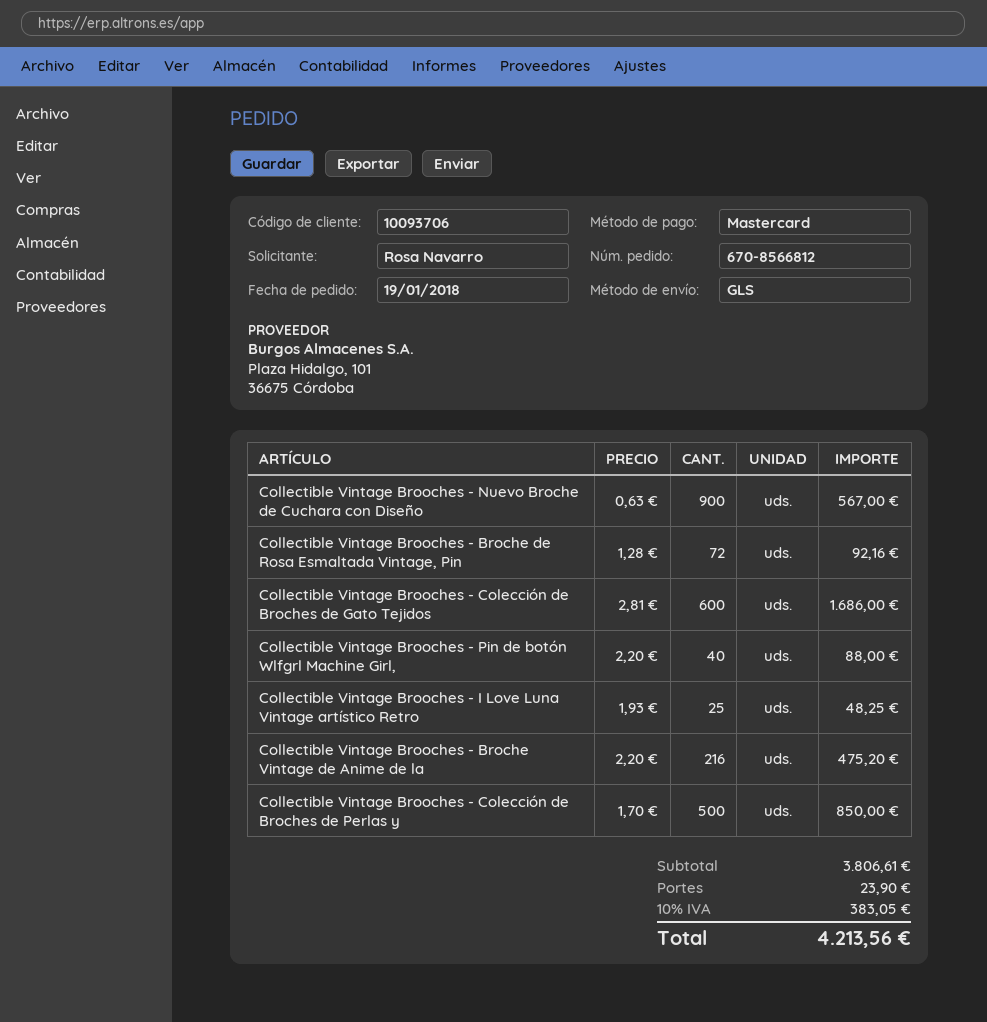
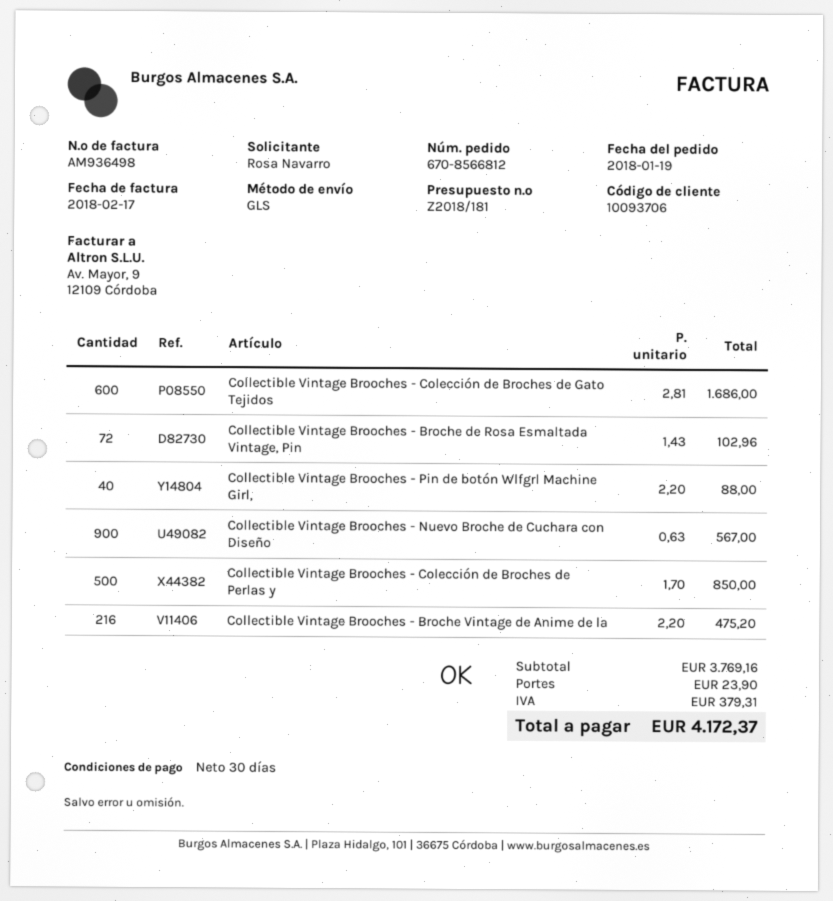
Collectible Vintage Brooches - Broche de Rosa Esmaltada Vintage, Pin: 72 x 1.28 = 92.16 -> 72 x 1.43 = 102.96
Collectible Vintage Brooches - I Love Luna Vintage artístico Retro: 25 x 1.93 = 48.25 -> none
subtotal: 3806.61 -> 3769.16
tax: 383.05 -> 379.31
total: 4213.56 -> 4172.37

